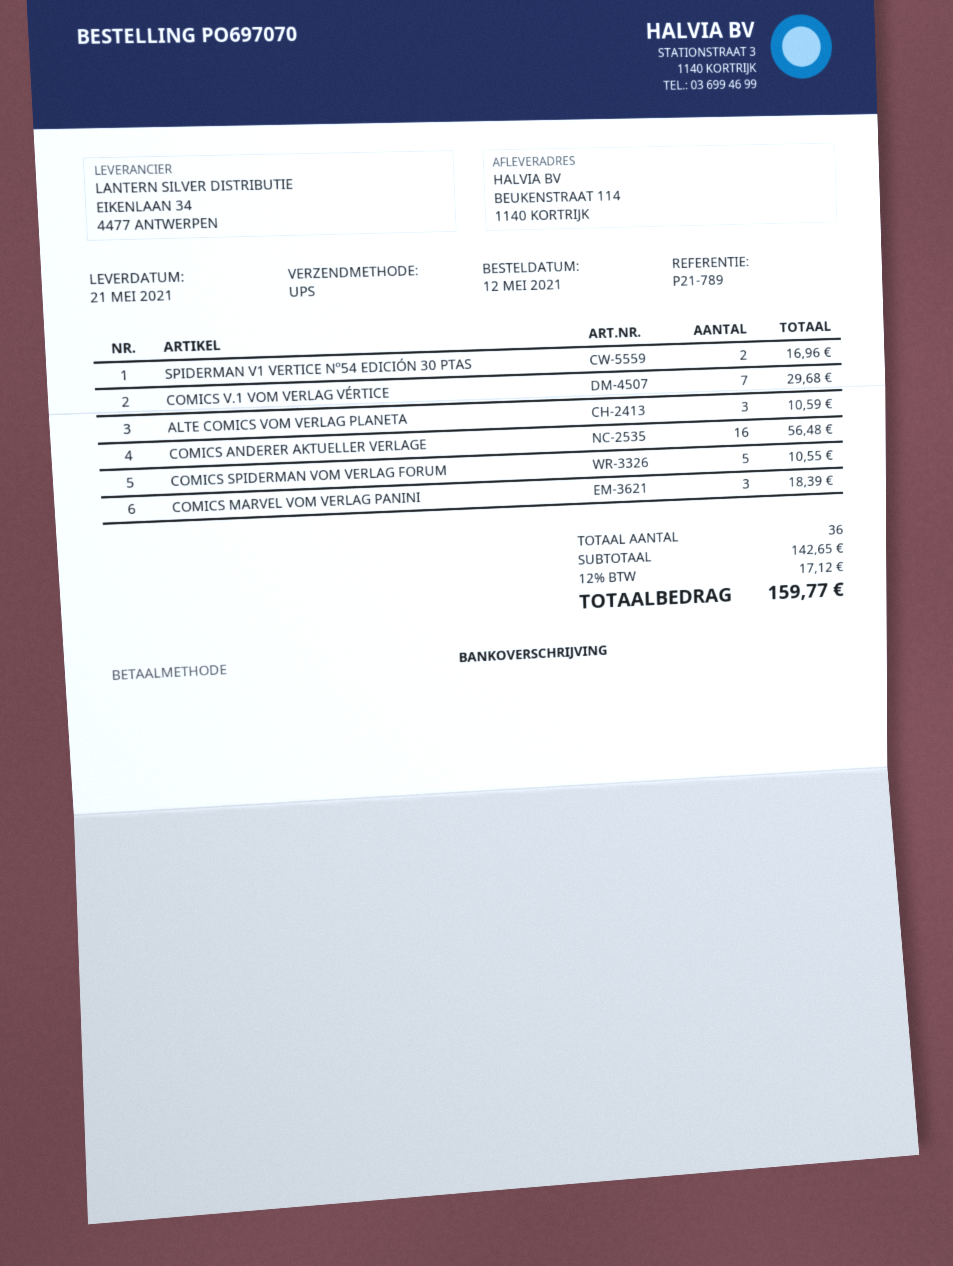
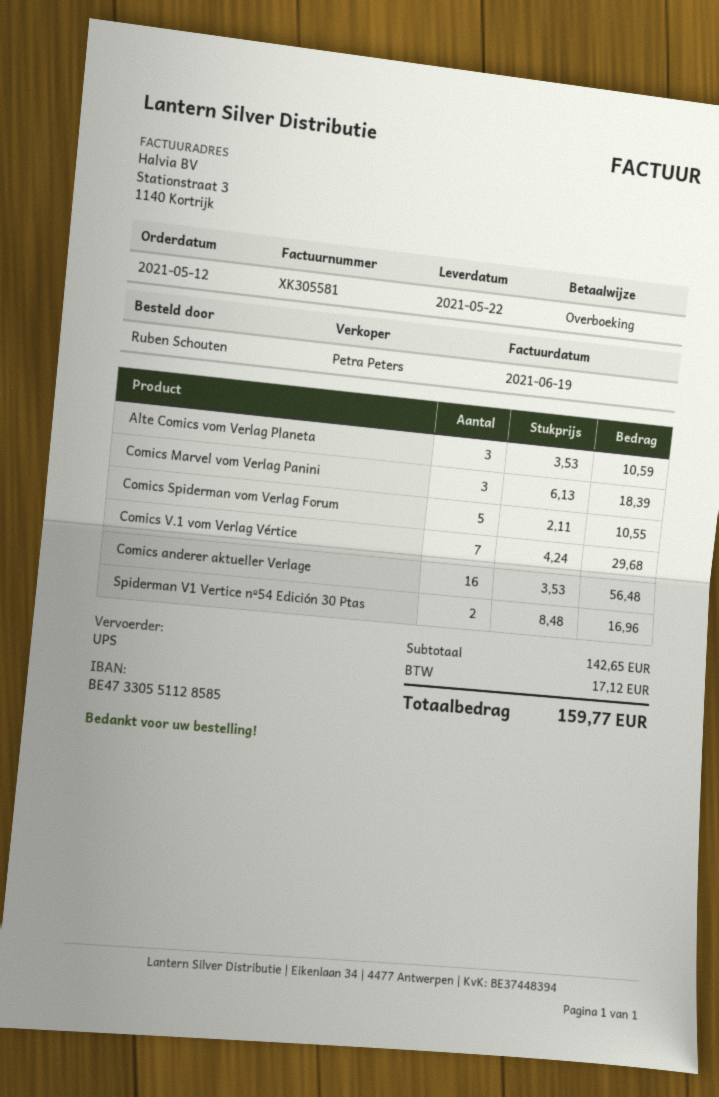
delivery date: 2021-05-21 -> 2021-05-22

